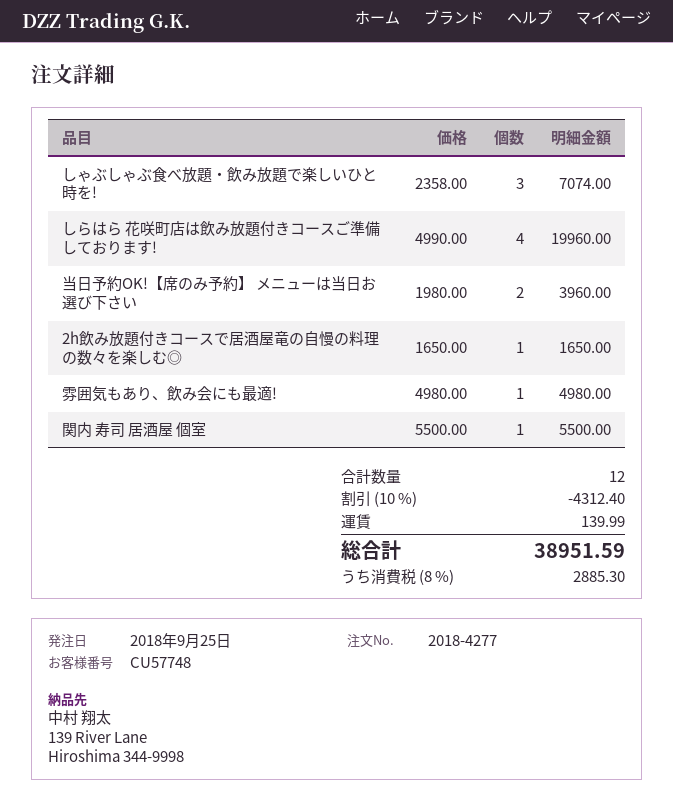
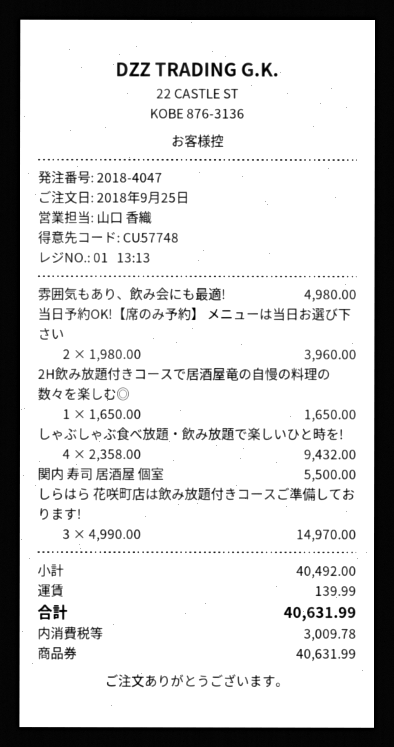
order number: 2018-4277 -> 2018-4047
しゃぶしゃぶ食べ放題・飲み放題で楽しいひと時を!: 3 x 2358.00 = 7074.00 -> 4 x 2358.00 = 9432.00
しらはら 花咲町店は飲み放題付きコースご準備しております!: 4 x 4990.00 = 19960.00 -> 3 x 4990.00 = 14970.00
discount: 10% = 4312.40 -> none
tax: 2885.30 -> 3009.78
total: 38951.59 -> 40631.99

